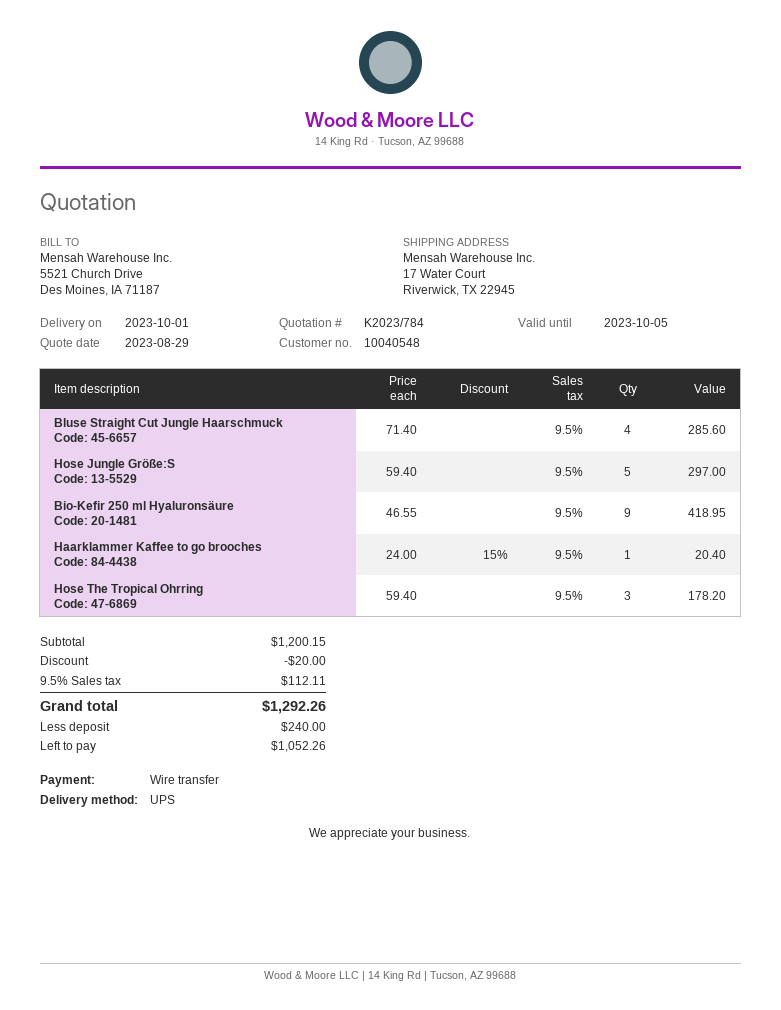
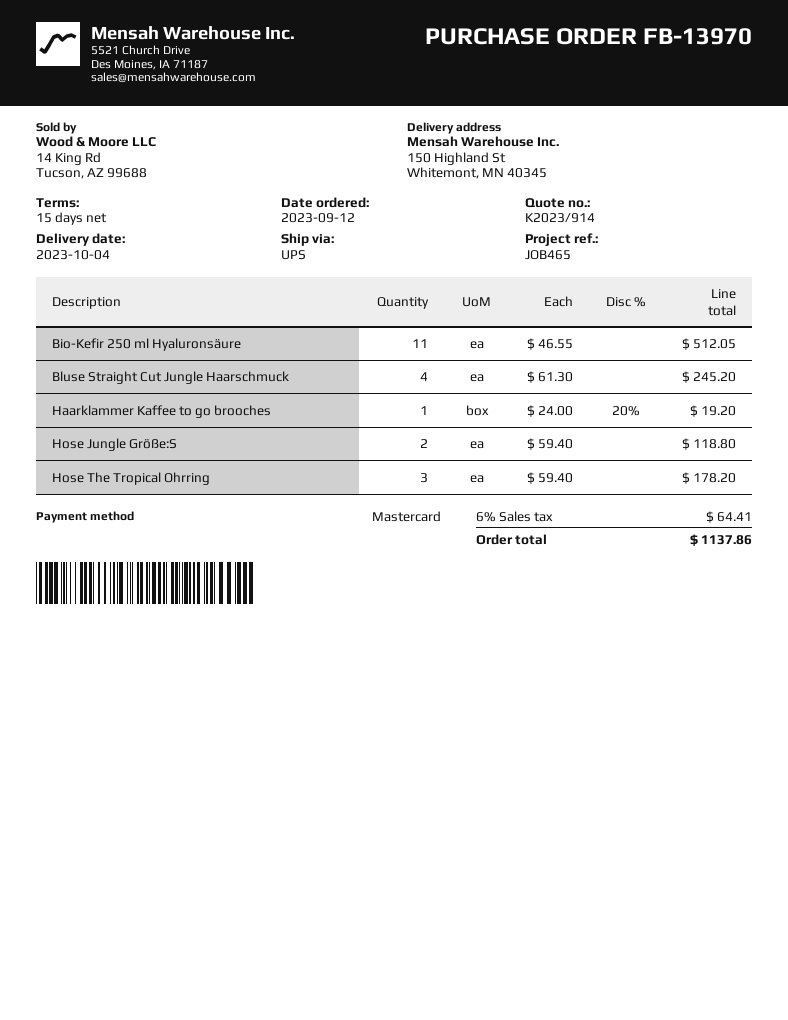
quote number: K2023/784 -> K2023/914
delivery date: 2023-10-01 -> 2023-10-04
payment method: bank transfer -> Mastercard
ship to: 17 Water Court, Riverwick, TX 22945 -> 150 Highland St, Whitemont, MN 40345
Bluse Straight Cut Jungle Haarschmuck: 4 x 71.40 = 285.60 -> 4 x 61.30 = 245.20
Hose Jungle Größe:S: 5 x 59.40 = 297.00 -> 2 x 59.40 = 118.80
Bio-Kefir 250 ml Hyaluronsäure: 9 x 46.55 = 418.95 -> 11 x 46.55 = 512.05
Haarklammer Kaffee to go brooches: 1 x 24.00 - 15% = 20.40 -> 1 x 24.00 - 20% = 19.20
discount: 20.00 -> none
tax: 9.5% = 112.11 -> 6% = 64.41
total: 1292.26 -> 1137.86

